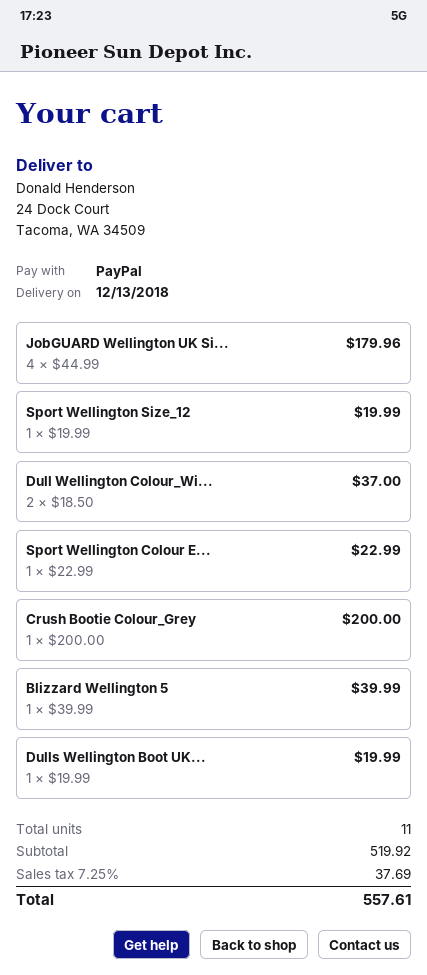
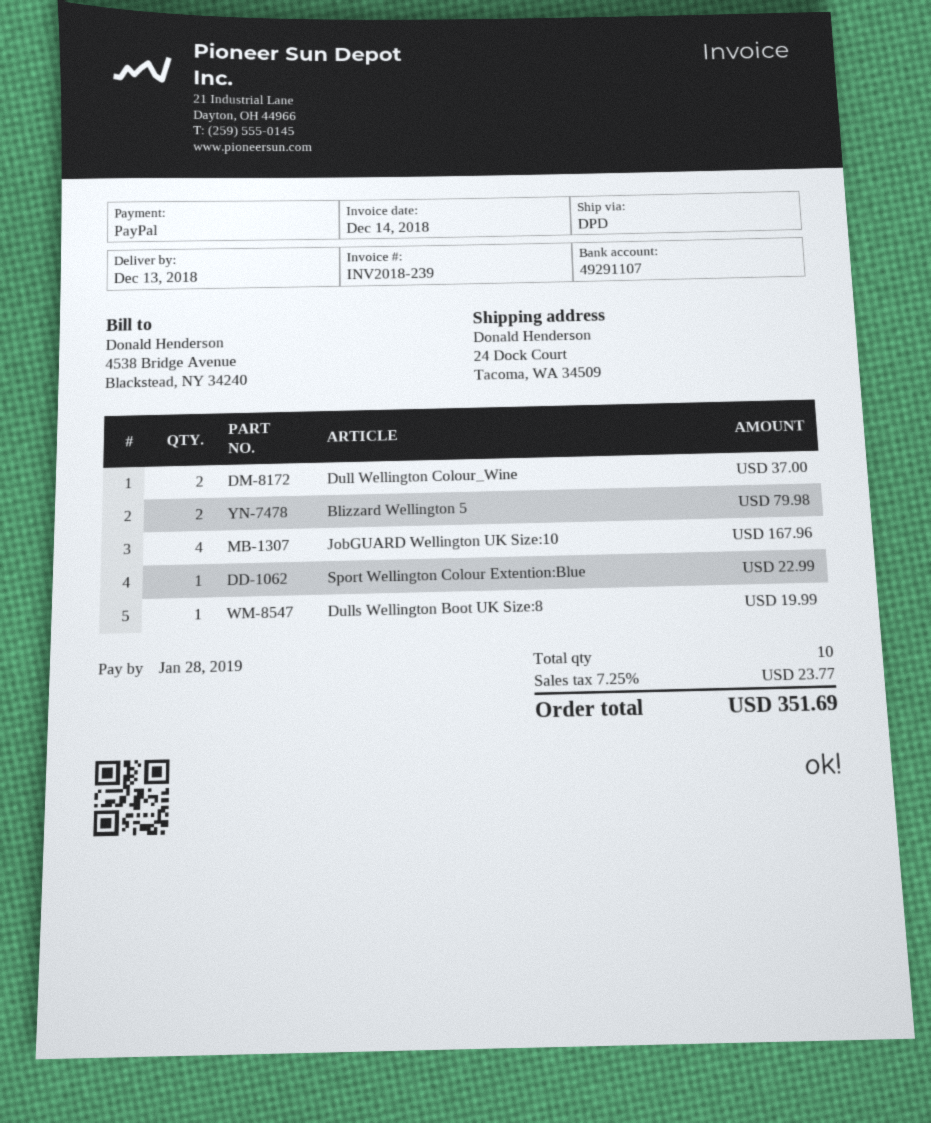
JobGUARD Wellington UK Si...: 4 for 179.96 -> 4 for 167.96
Sport Wellington Size_12: 1 for 19.99 -> none
Crush Bootie Colour_Grey: 1 for 200.00 -> none
Blizzard Wellington 5: 1 for 39.99 -> 2 for 79.98
total quantity: 11 -> 10
tax: 7.25% = 37.69 -> 7.25% = 23.77
total: 557.61 -> 351.69

